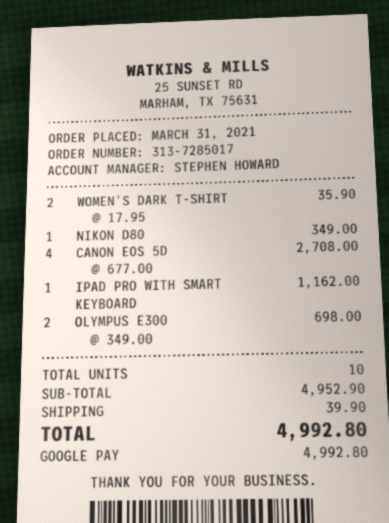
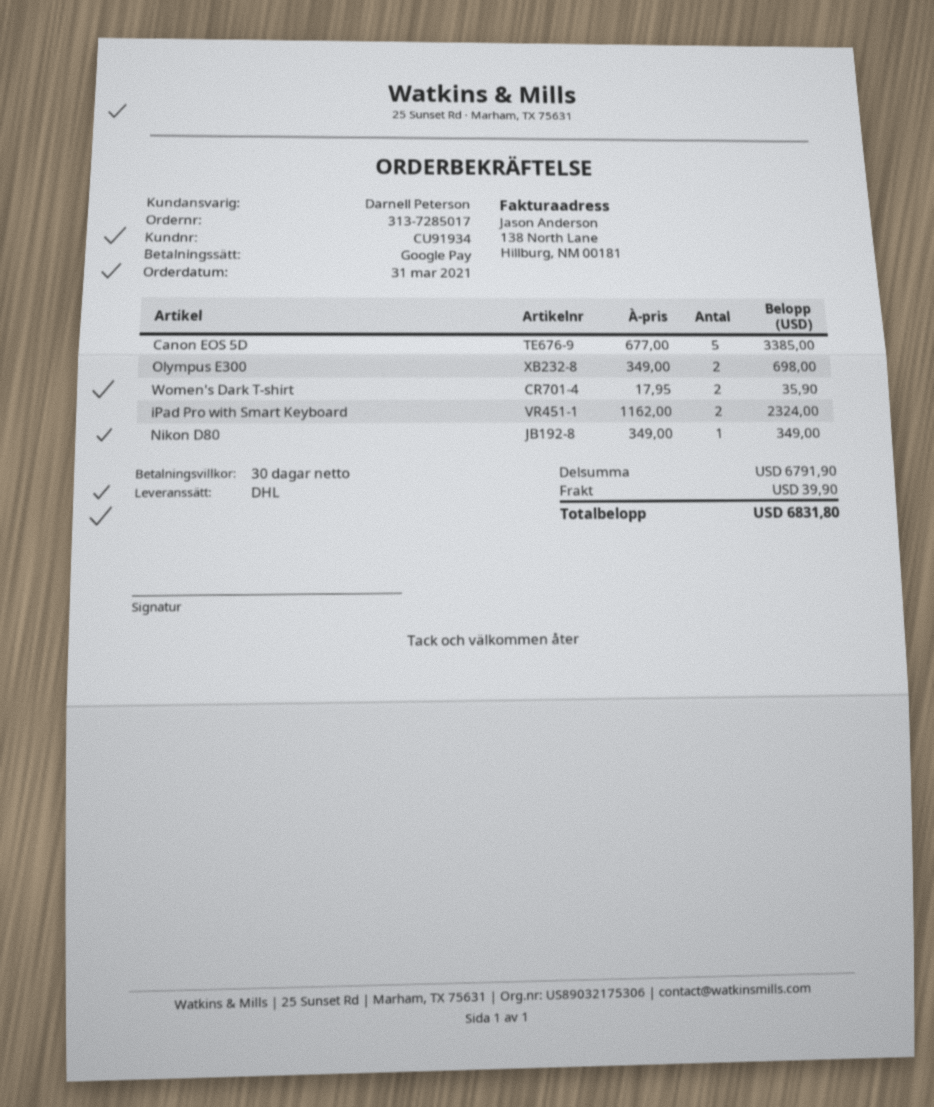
sales rep: STEPHEN HOWARD -> Darnell Peterson
CANON EOS 5D: 4 x 677.00 = 2708.00 -> 5 x 677.00 = 3385.00
IPAD PRO WITH SMART KEYBOARD: 1 x 1162.00 = 1162.00 -> 2 x 1162.00 = 2324.00
subtotal: 4952.90 -> 6791.90
total: 4992.80 -> 6831.80

